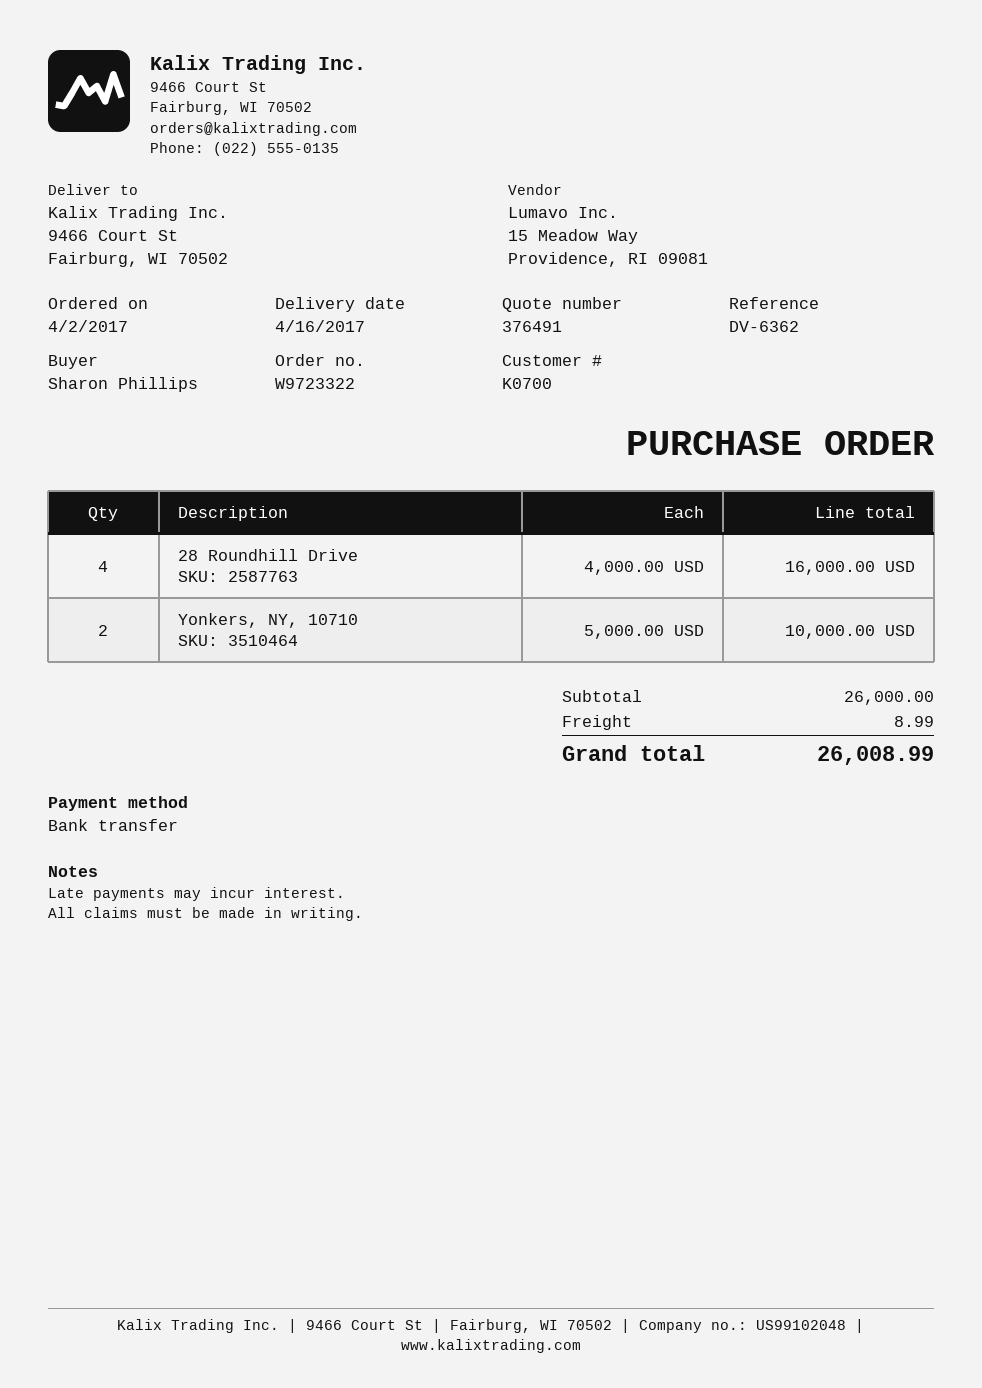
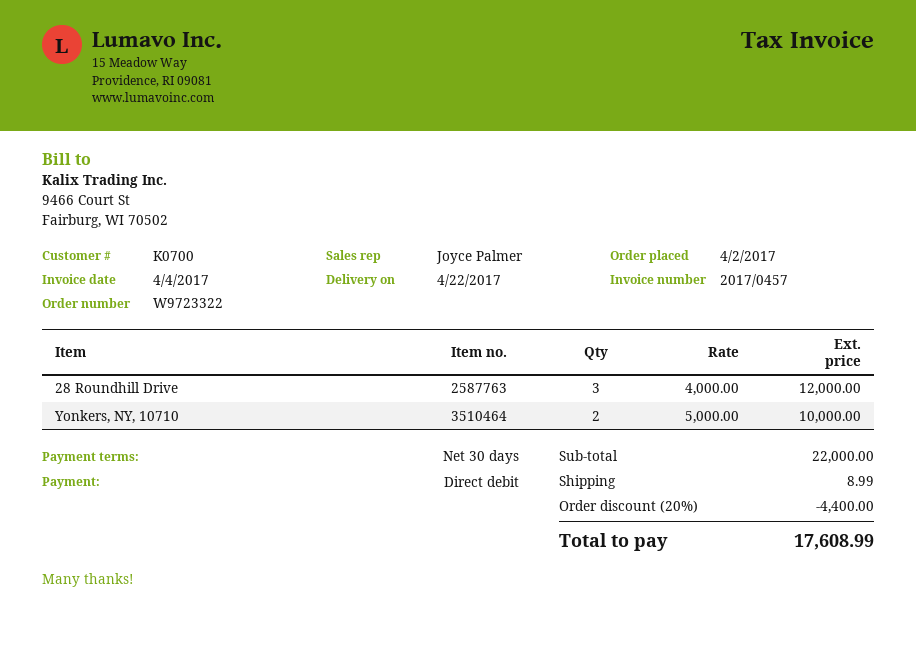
delivery date: 2017-04-16 -> 2017-04-22
payment method: bank transfer -> direct debit
28 Roundhill Drive: 4 x 4000.00 = 16000.00 -> 3 x 4000.00 = 12000.00
subtotal: 26000.00 -> 22000.00
discount: none -> 20% = 4400.00
total: 26008.99 -> 17608.99

